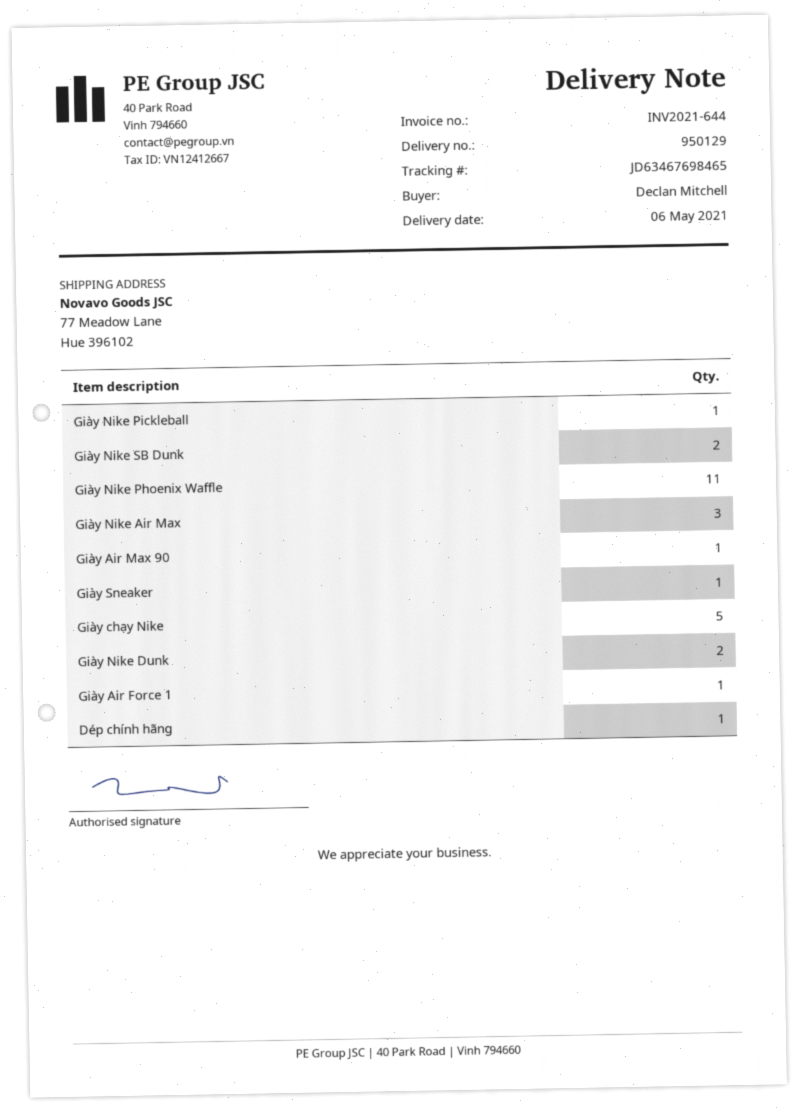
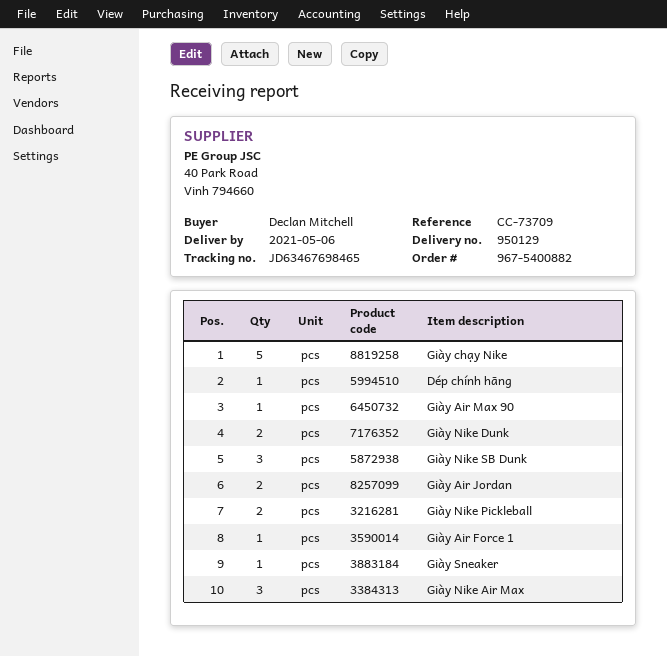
Giày Nike Pickleball: 1 -> 2
Giày Nike SB Dunk: 2 -> 3
Giày Nike Phoenix Waffle: 11 -> none
Giày Air Jordan: none -> 2

